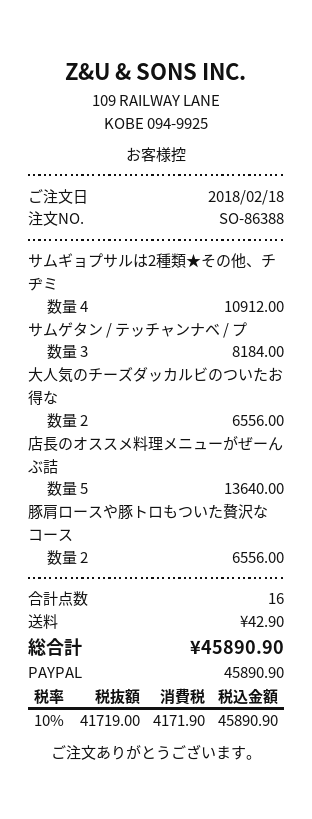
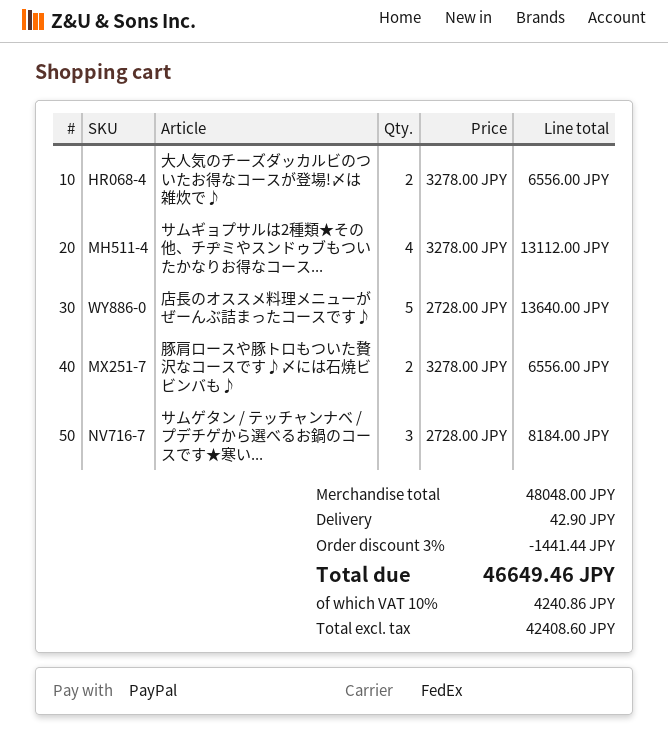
サムギョプサルは2種類★その他、チヂミ: 4 for 10912.00 -> 4 for 13112.00
discount: none -> 3% = 1441.44
net: 41719.00 -> 42408.60
tax: 10% = 4171.90 -> 10% = 4240.86
total: 45890.90 -> 46649.46

